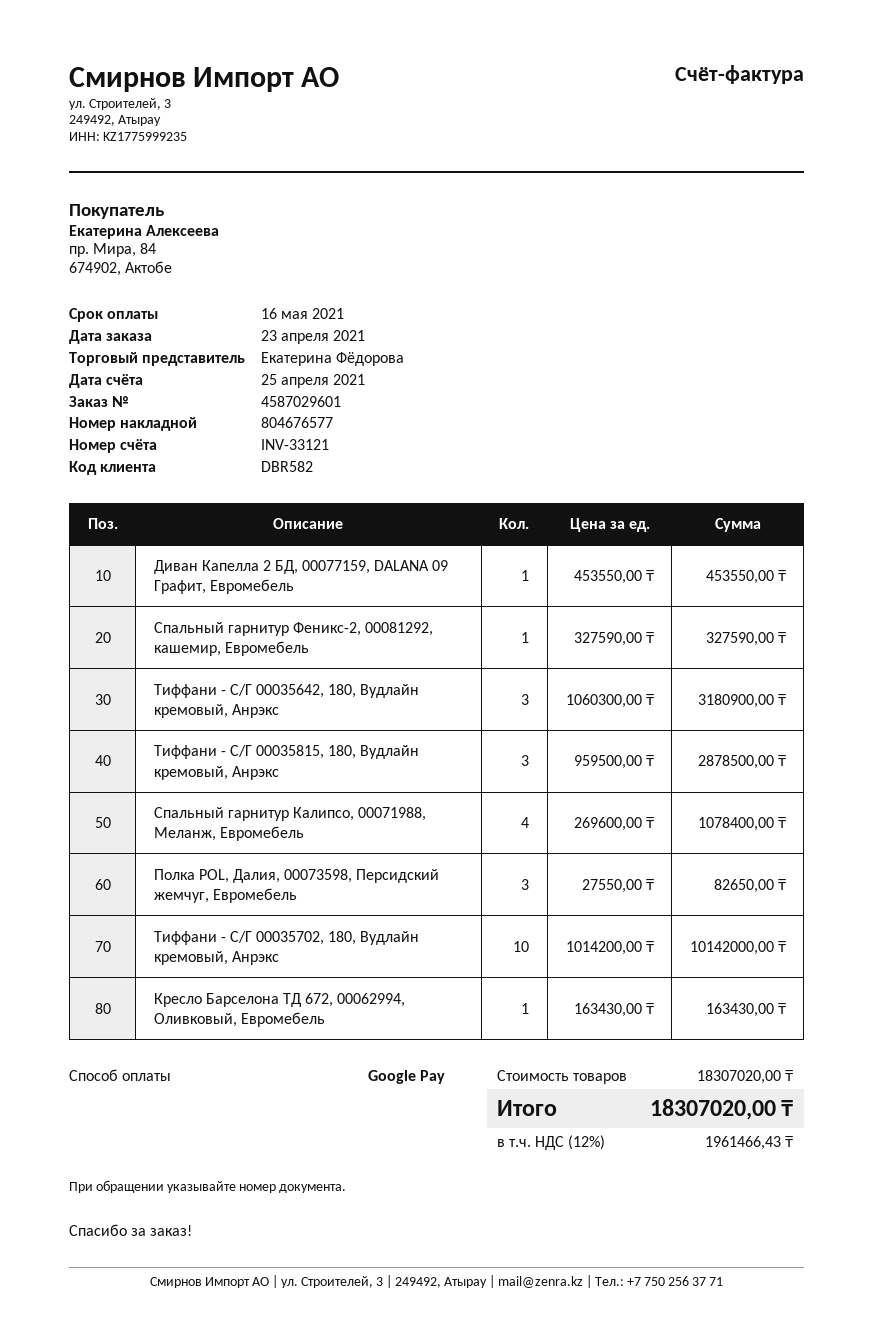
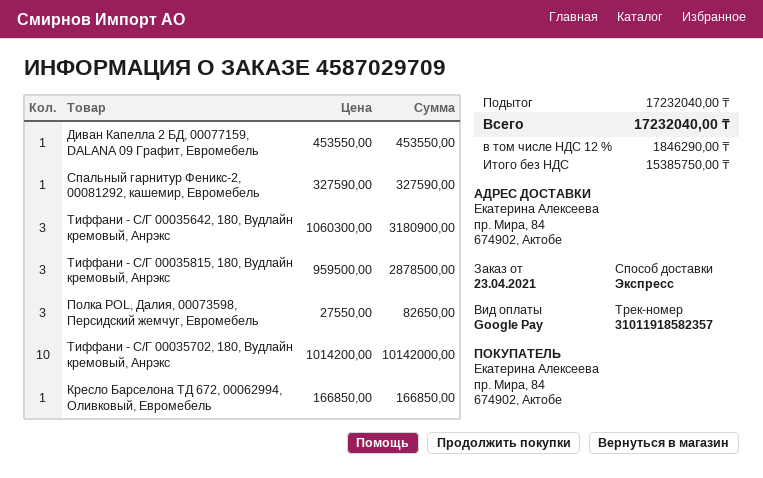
order number: 4587029601 -> 4587029709
Спальный гарнитур Калипсо, 00071988, Меланж, Евромебель: 4 x 269600.00 = 1078400.00 -> none
Кресло Барселона ТД 672, 00062994, Оливковый, Евромебель: 1 x 163430.00 = 163430.00 -> 1 x 166850.00 = 166850.00
subtotal: 18307020.00 -> 17232040.00
tax: 12% = 1961466.43 -> 12% = 1846290.00
total: 18307020.00 -> 17232040.00

